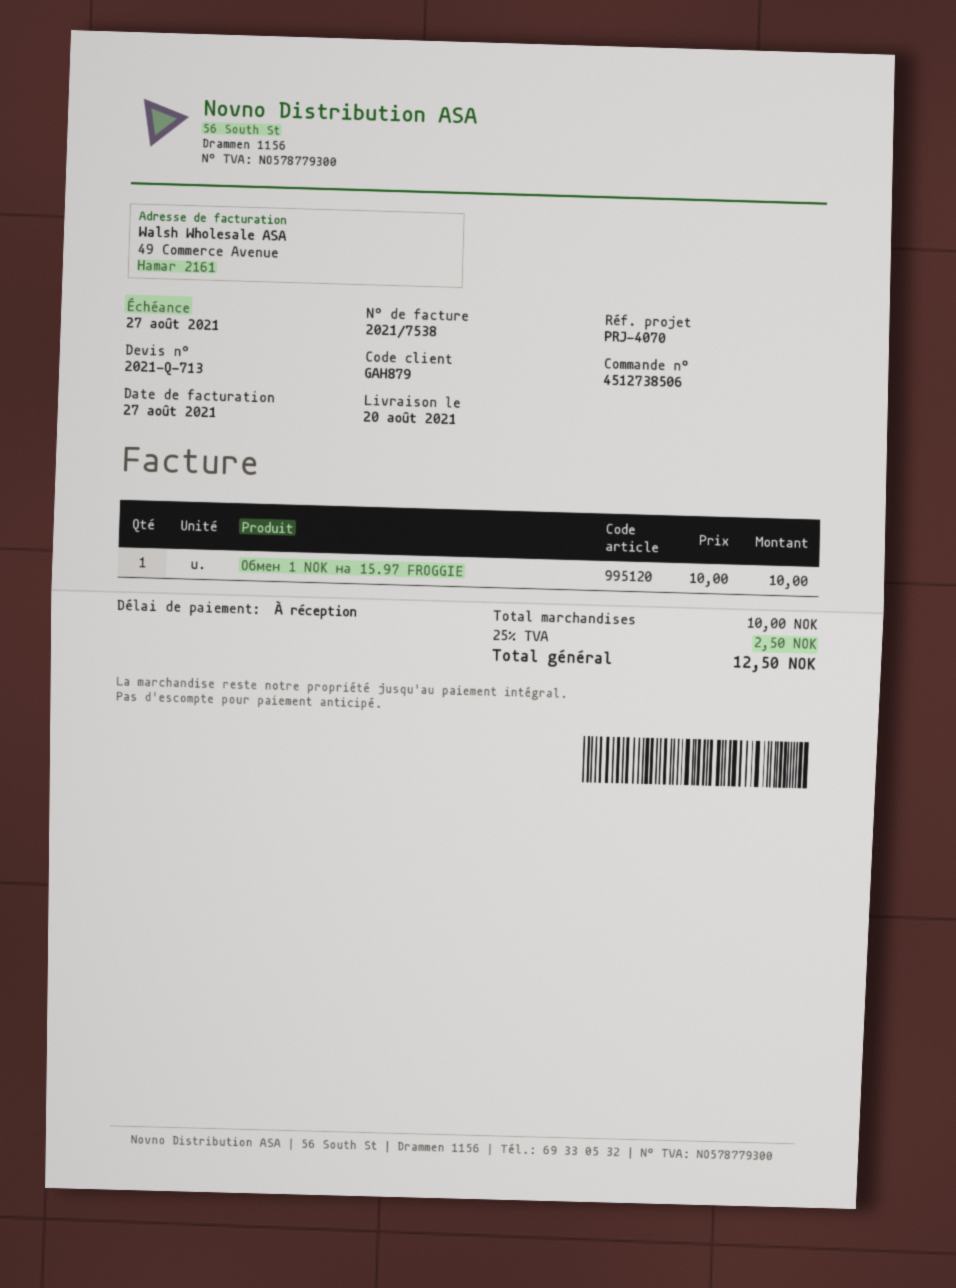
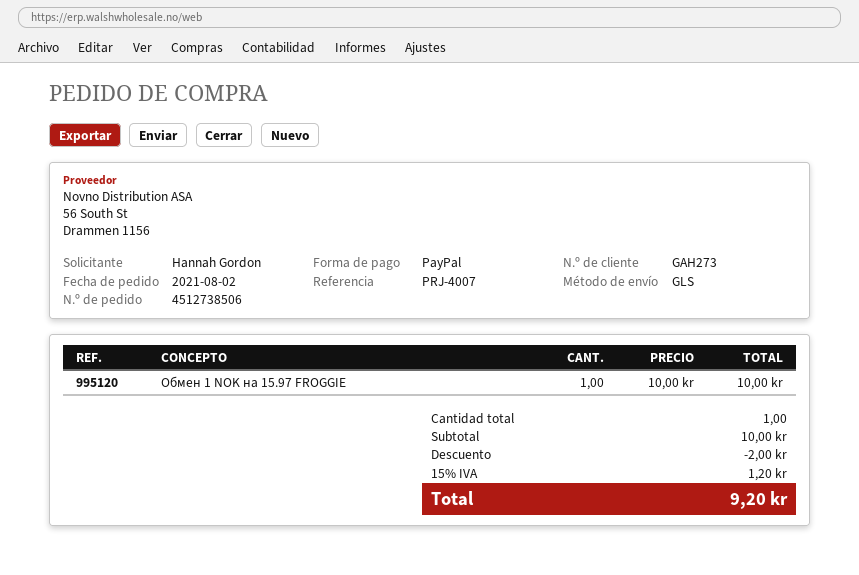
customer number: GAH879 -> GAH273
reference: PRJ-4070 -> PRJ-4007
discount: none -> 2.00
tax: 25% = 2.50 -> 15% = 1.20
total: 12.50 -> 9.20

